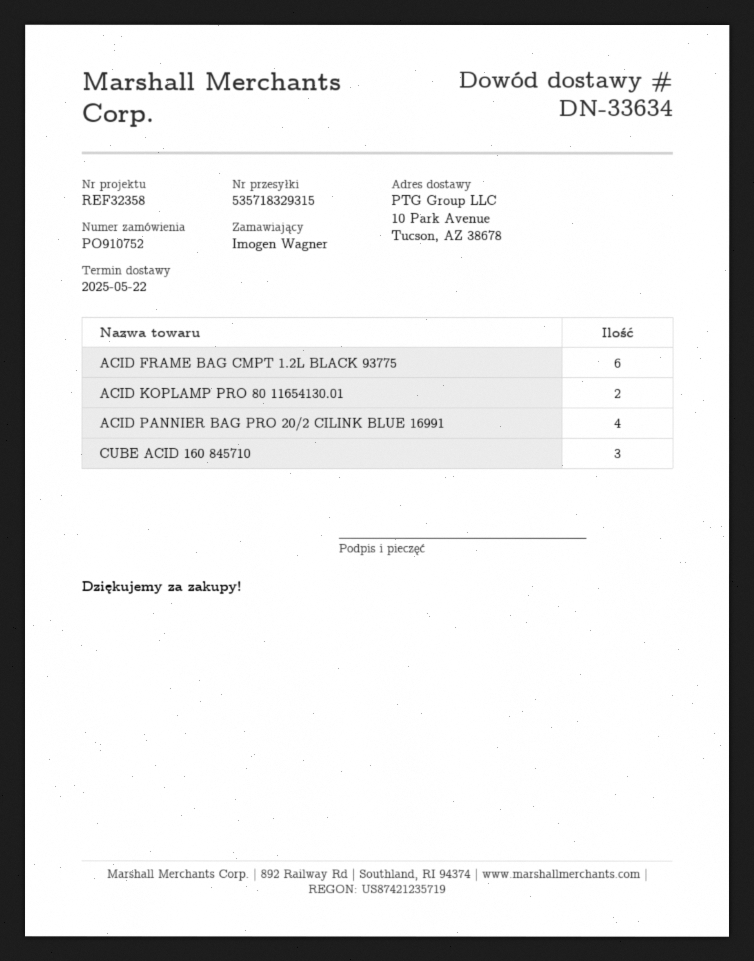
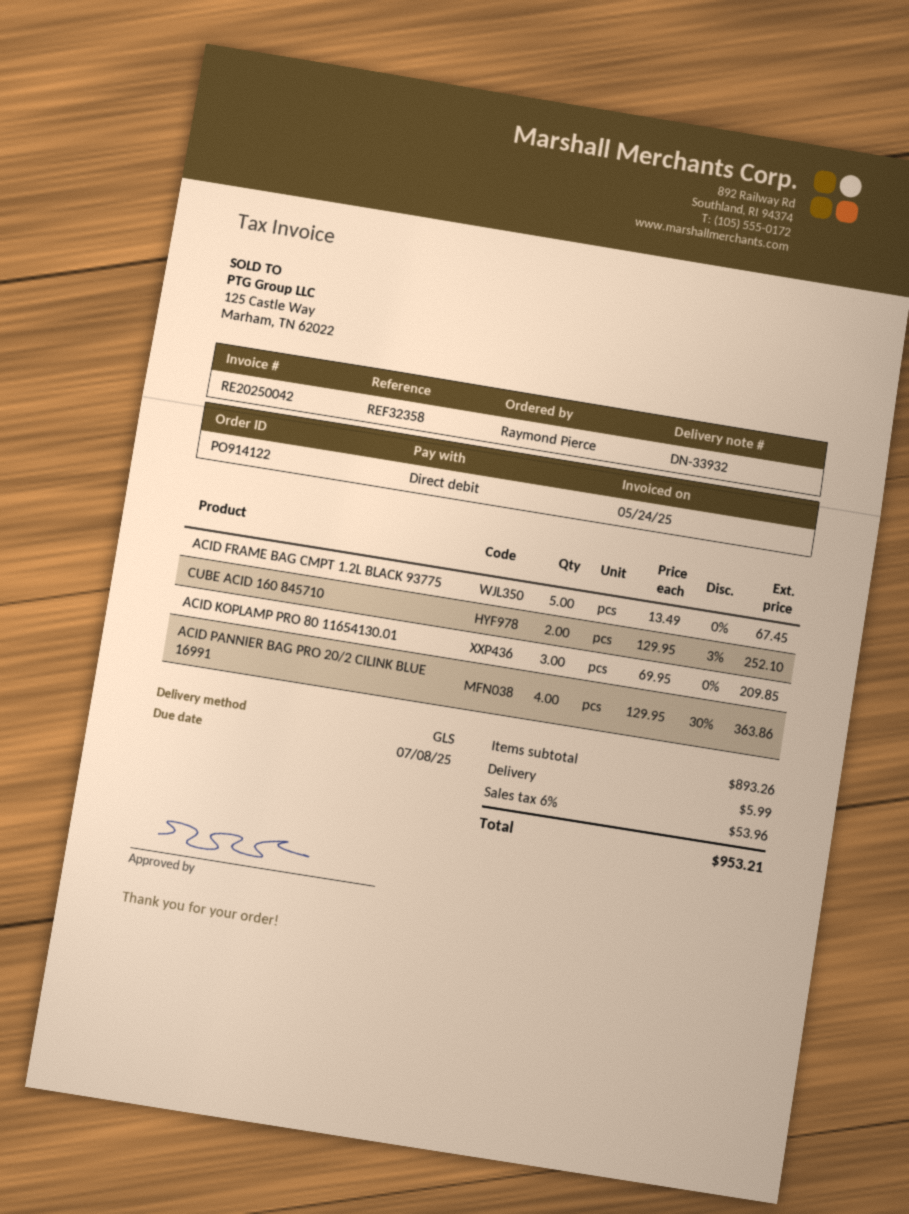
order number: PO910752 -> PO914122
delivery note number: DN-33634 -> DN-33932
ordered by: Imogen Wagner -> Raymond Pierce
ACID FRAME BAG CMPT 1.2L BLACK 93775: 6 -> 5
ACID KOPLAMP PRO 80 11654130.01: 2 -> 3
CUBE ACID 160 845710: 3 -> 2

